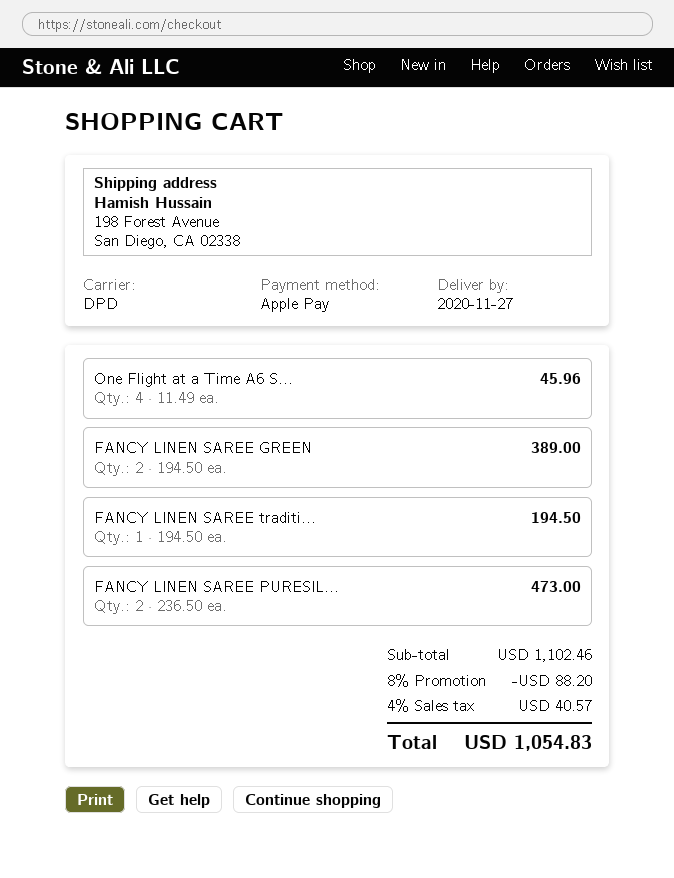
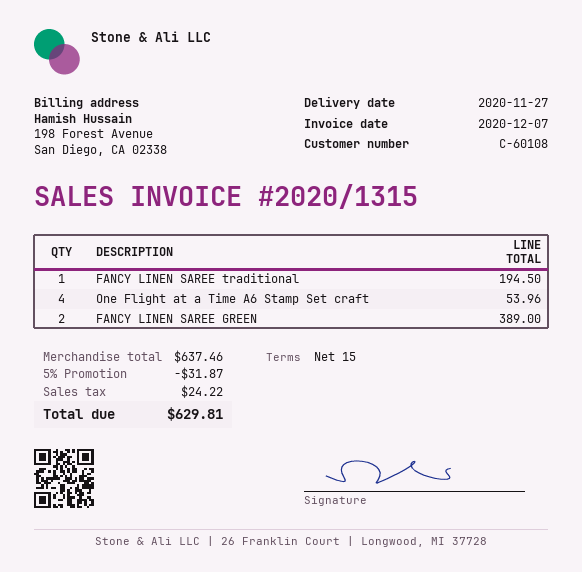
One Flight at a Time A6 S...: 4 for 45.96 -> 4 for 53.96
FANCY LINEN SAREE PURESIL...: 2 for 473.00 -> none
subtotal: 1102.46 -> 637.46
discount: 8% = 88.20 -> 5% = 31.87
tax: 40.57 -> 24.22
total: 1054.83 -> 629.81

